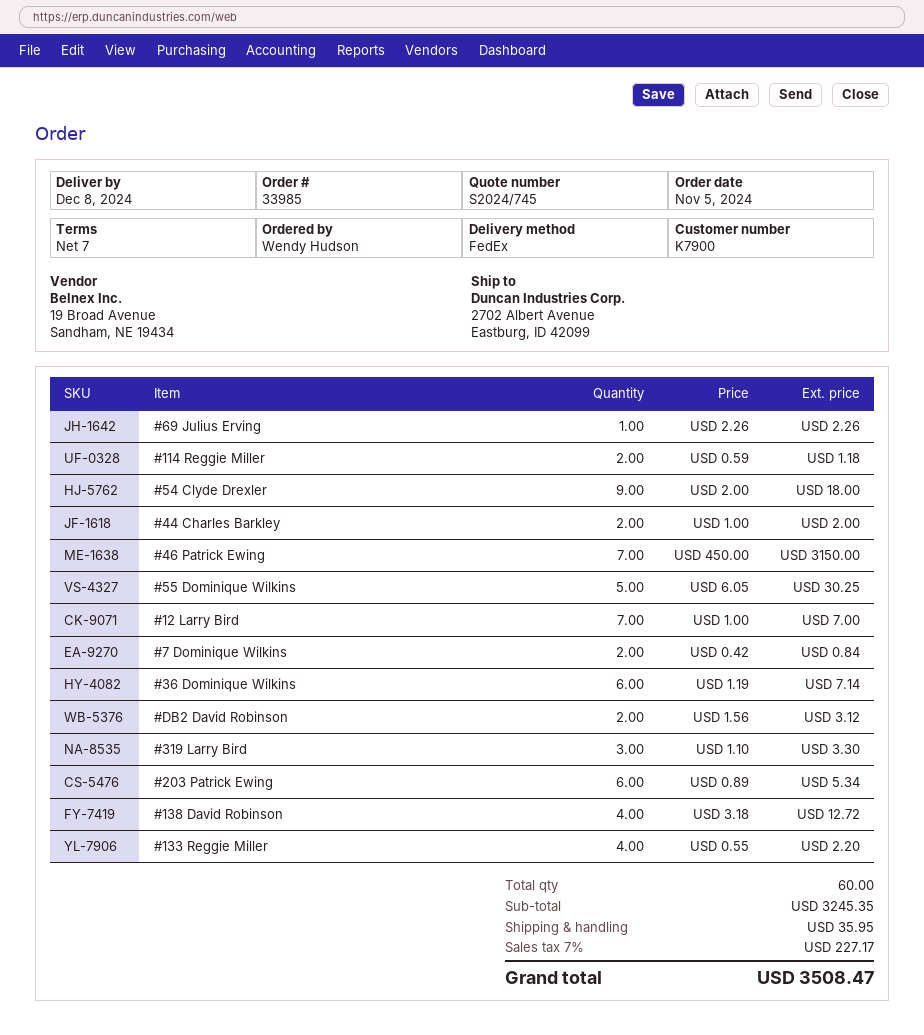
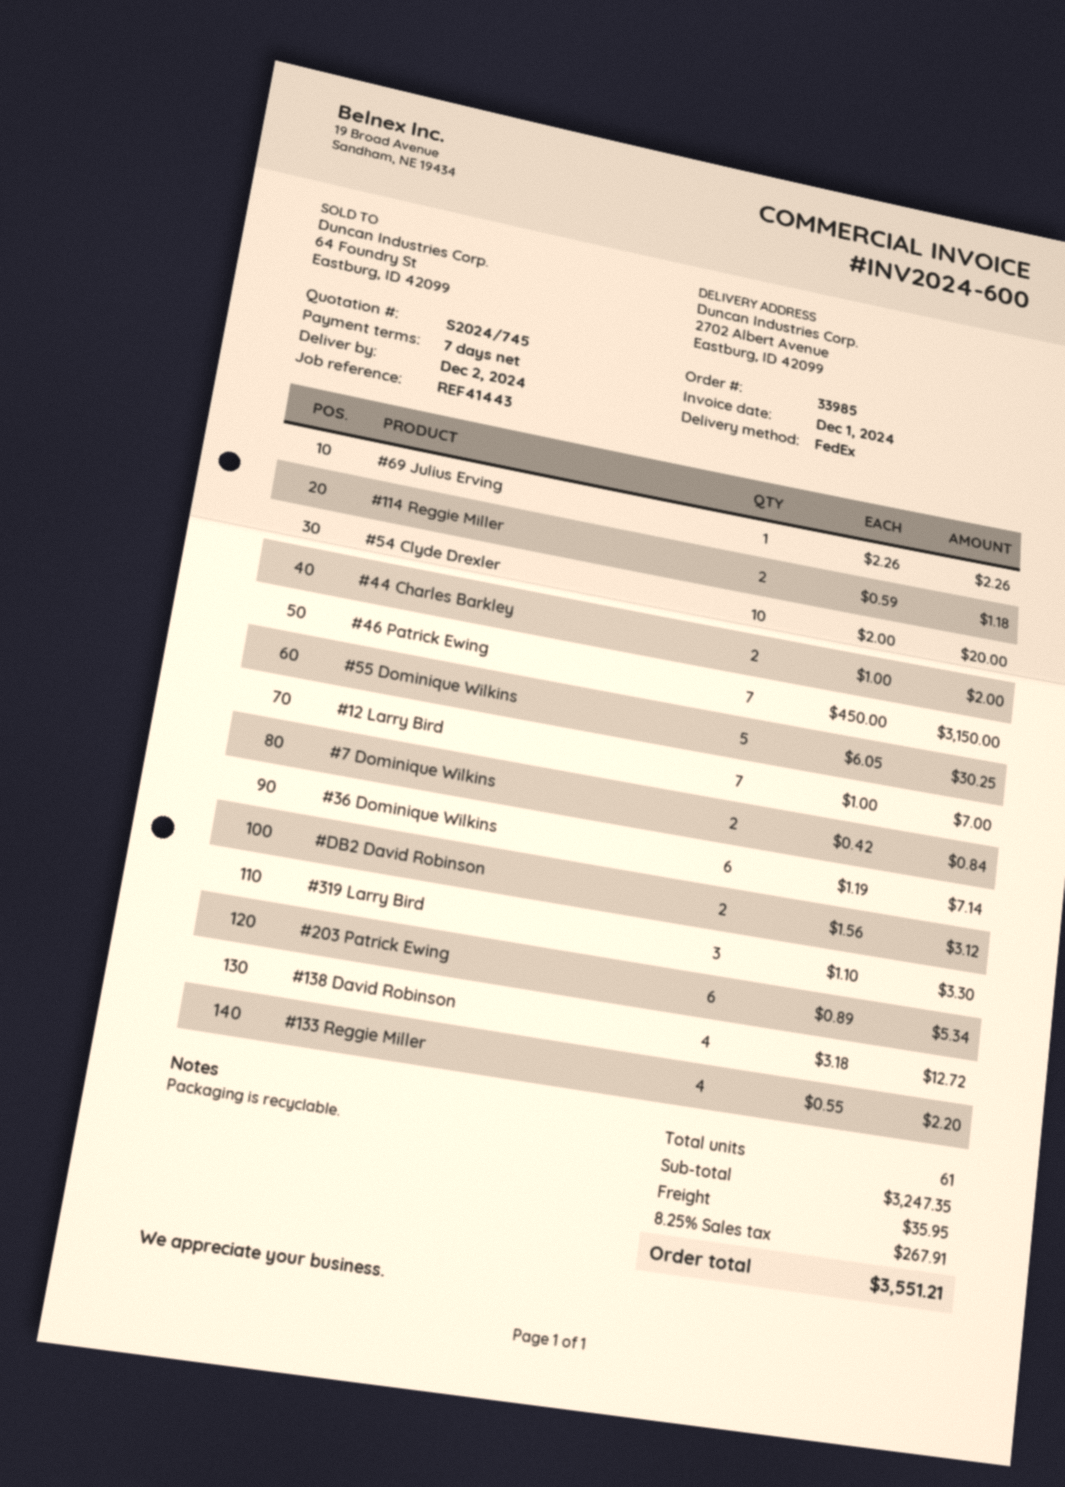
delivery date: 2024-12-08 -> 2024-12-02
#54 Clyde Drexler: 9 x 2.00 = 18.00 -> 10 x 2.00 = 20.00
total quantity: 60 -> 61
subtotal: 3245.35 -> 3247.35
tax: 7% = 227.17 -> 8.25% = 267.91
total: 3508.47 -> 3551.21

